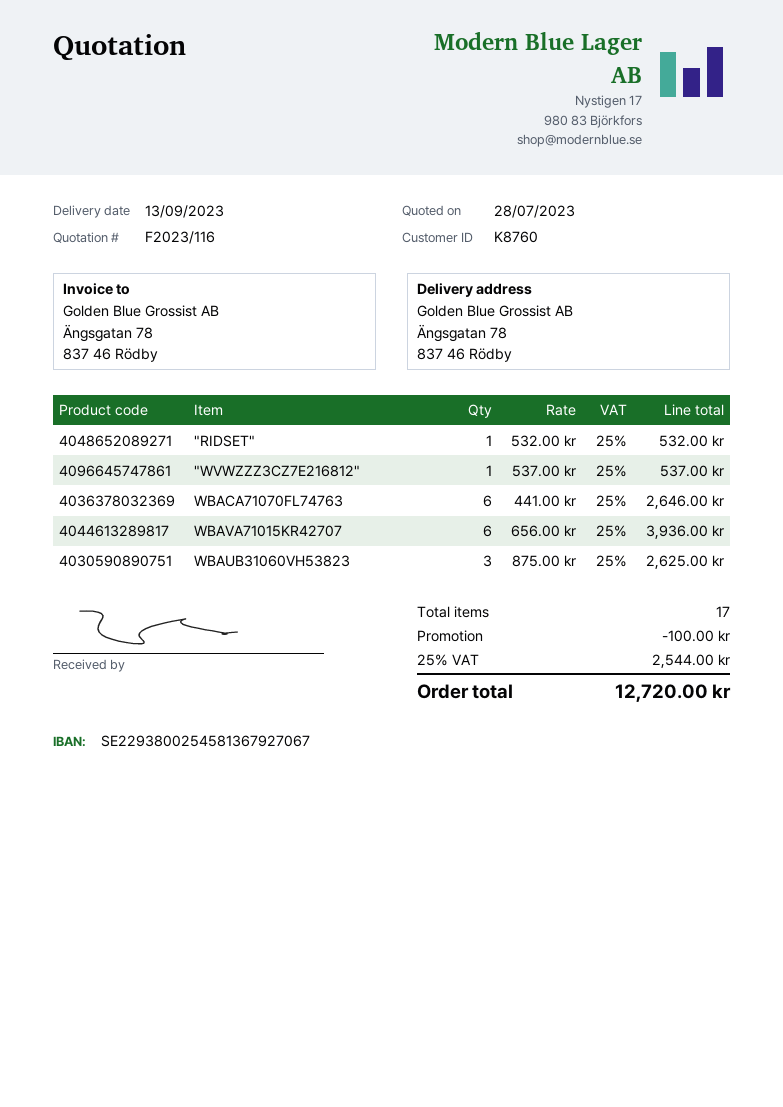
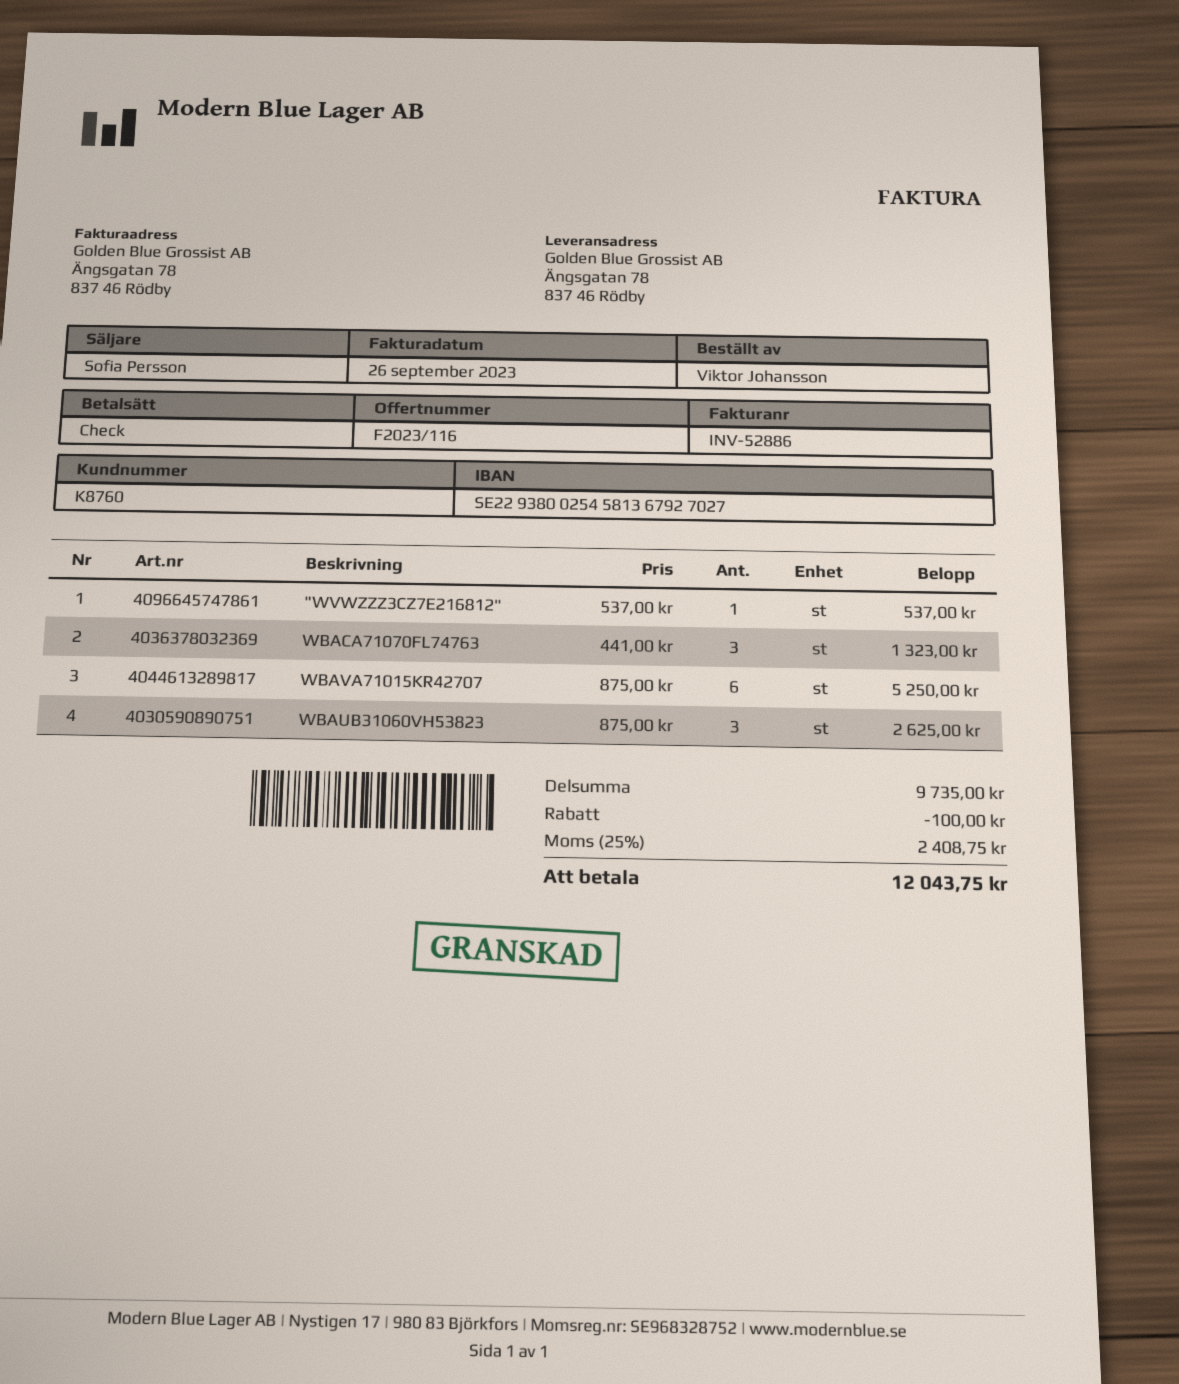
bank account: SE2293800254581367927067 -> SE2293800254581367927027
"RIDSET": 1 x 532.00 = 532.00 -> none
WBACA71070FL74763: 6 x 441.00 = 2646.00 -> 3 x 441.00 = 1323.00
WBAVA71015KR42707: 6 x 656.00 = 3936.00 -> 6 x 875.00 = 5250.00
tax: 25% = 2544.00 -> 25% = 2408.75
total: 12720.00 -> 12043.75

